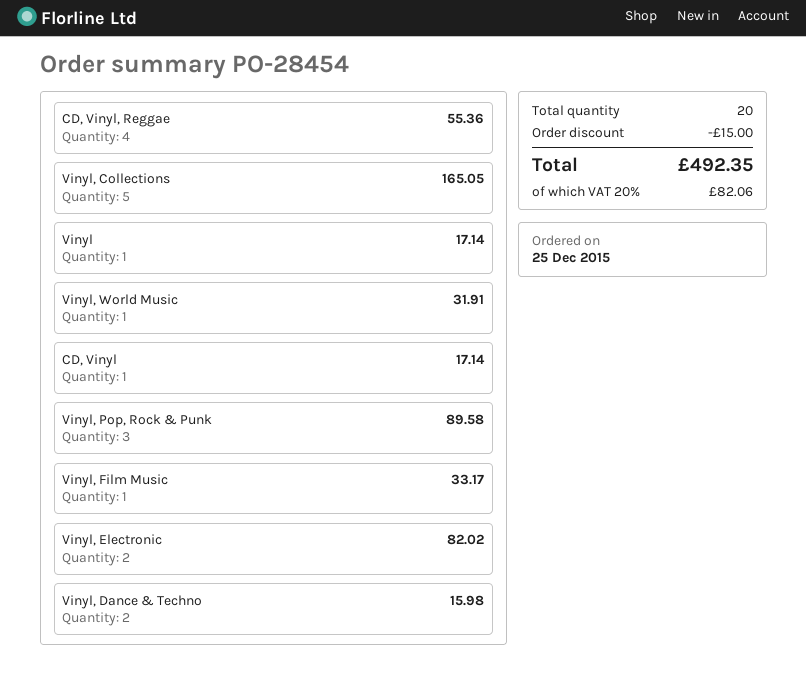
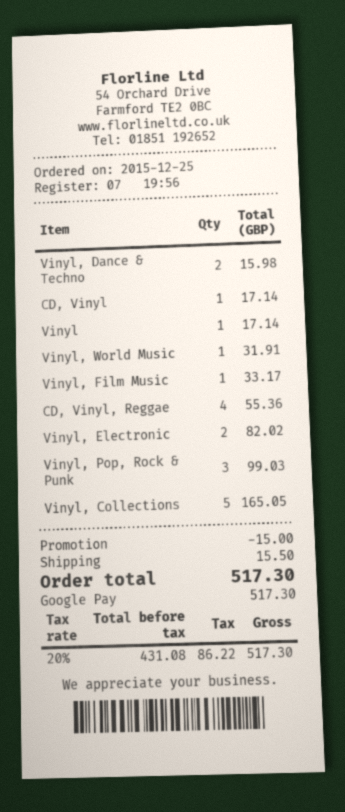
Vinyl, Pop, Rock & Punk: 3 for 89.58 -> 3 for 99.03
shipping: none -> 15.50
tax: 20% = 82.06 -> 20% = 86.22
total: 492.35 -> 517.30

